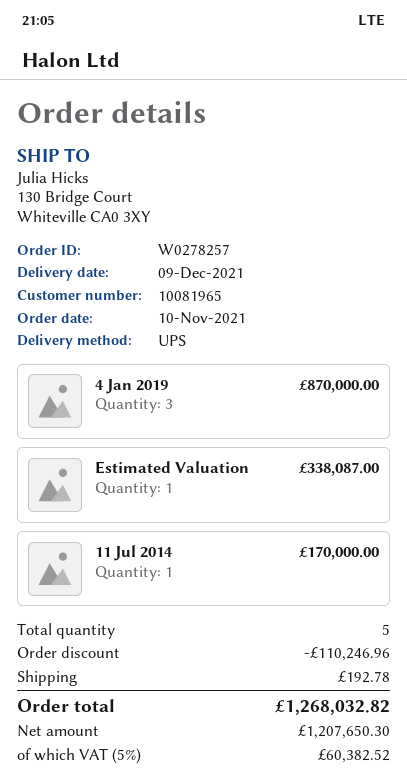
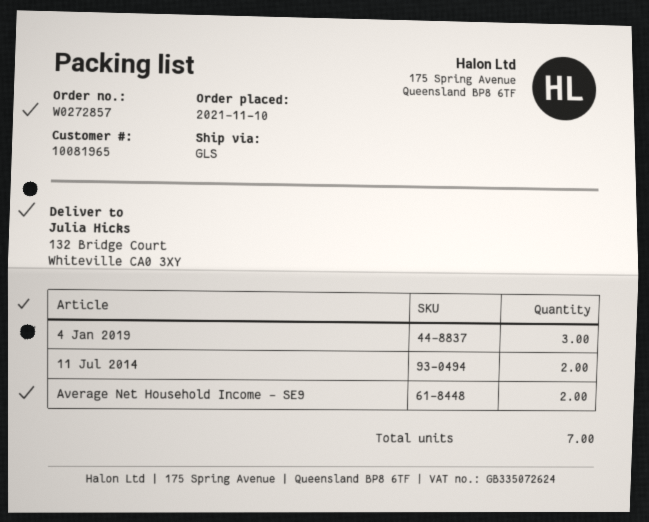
order number: W0278257 -> W0272857
shipping method: UPS -> GLS
ship to: 130 Bridge Court, Whiteville CA0 3XY -> 132 Bridge Court, Whiteville CA0 3XY
Estimated Valuation: 1 -> none
11 Jul 2014: 1 -> 2
Average Net Household Income - SE9: none -> 2
total quantity: 5 -> 7

